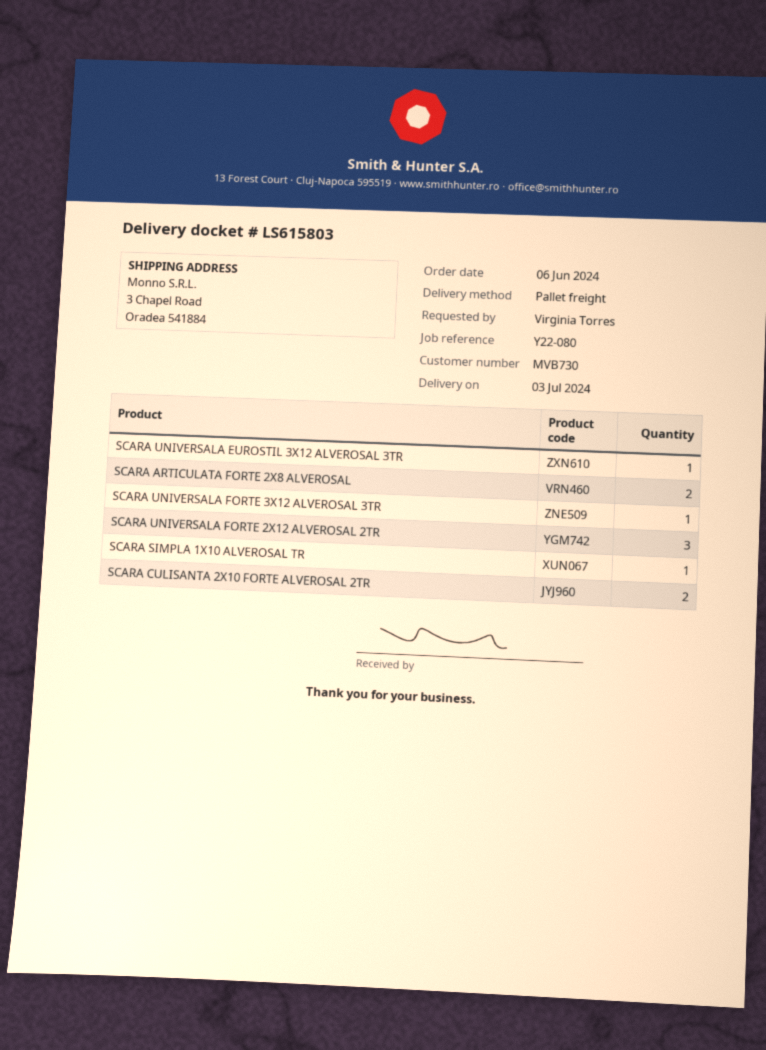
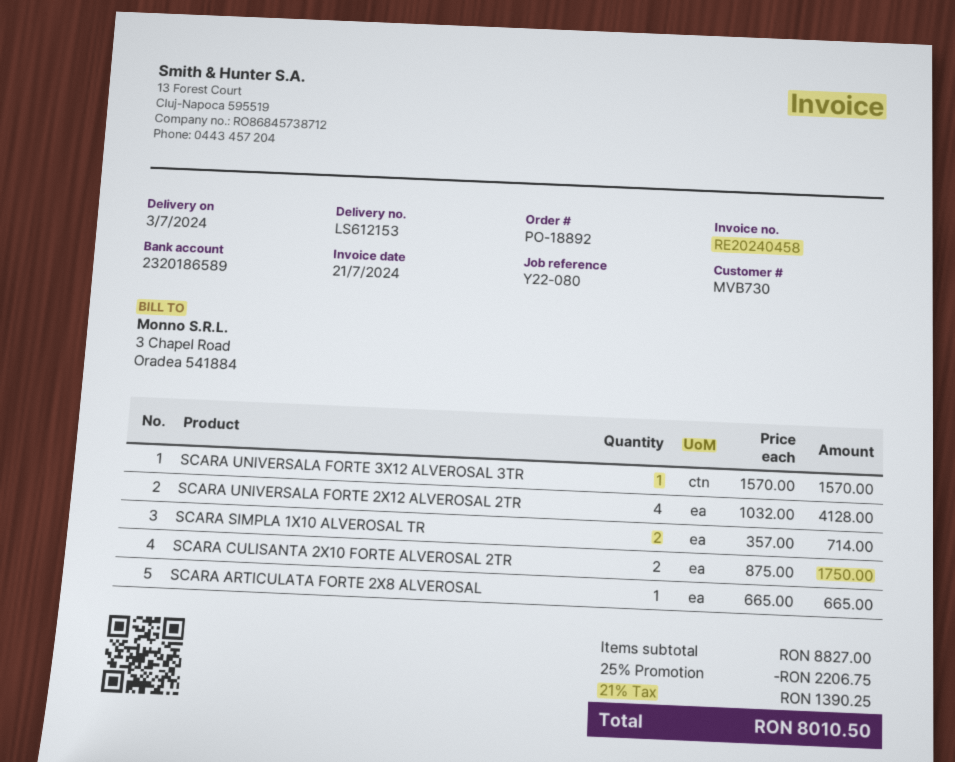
delivery note number: LS615803 -> LS612153
SCARA UNIVERSALA EUROSTIL 3X12 ALVEROSAL 3TR: 1 -> none
SCARA ARTICULATA FORTE 2X8 ALVEROSAL: 2 -> 1
SCARA UNIVERSALA FORTE 2X12 ALVEROSAL 2TR: 3 -> 4
SCARA SIMPLA 1X10 ALVEROSAL TR: 1 -> 2

